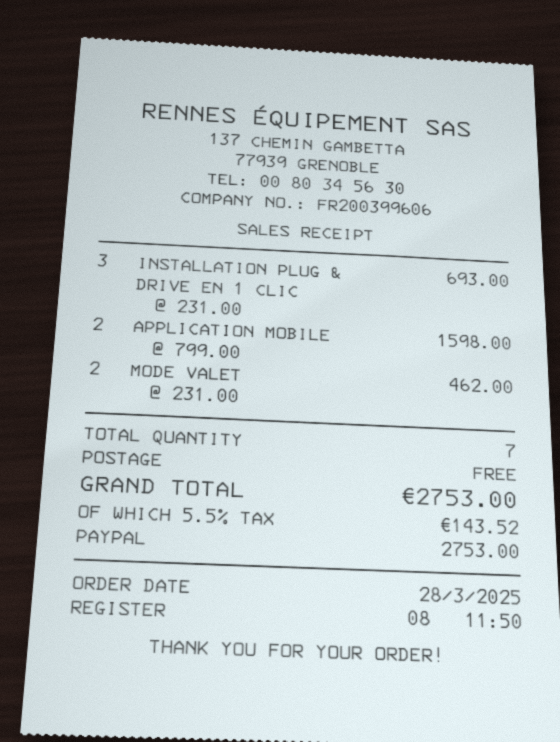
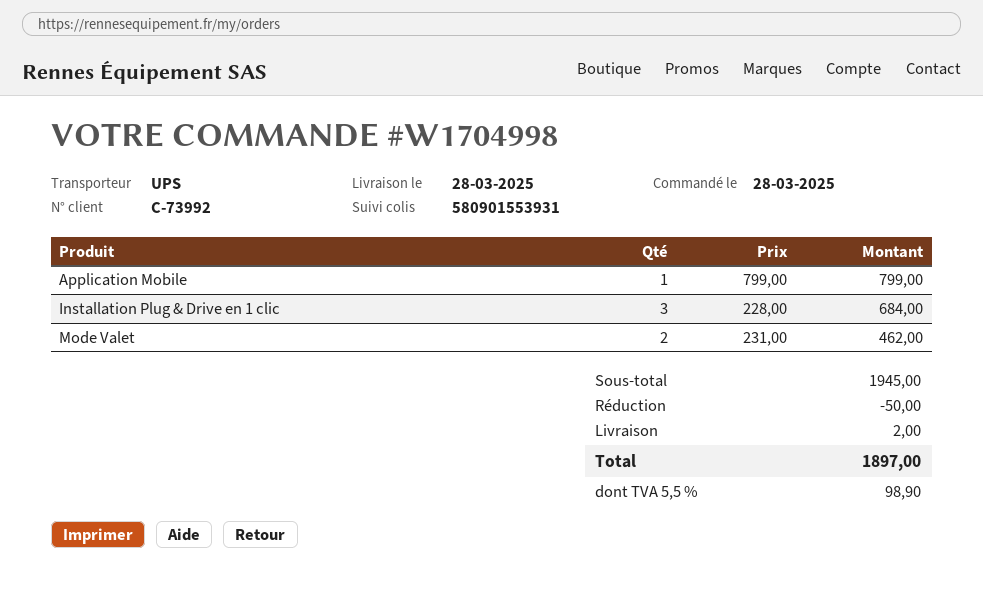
INSTALLATION PLUG & DRIVE EN 1 CLIC: 3 x 231.00 = 693.00 -> 3 x 228.00 = 684.00
APPLICATION MOBILE: 2 x 799.00 = 1598.00 -> 1 x 799.00 = 799.00
discount: none -> 50.00
shipping: 0.00 -> 2.00
tax: 5.5% = 143.52 -> 5.5% = 98.90
total: 2753.00 -> 1897.00

